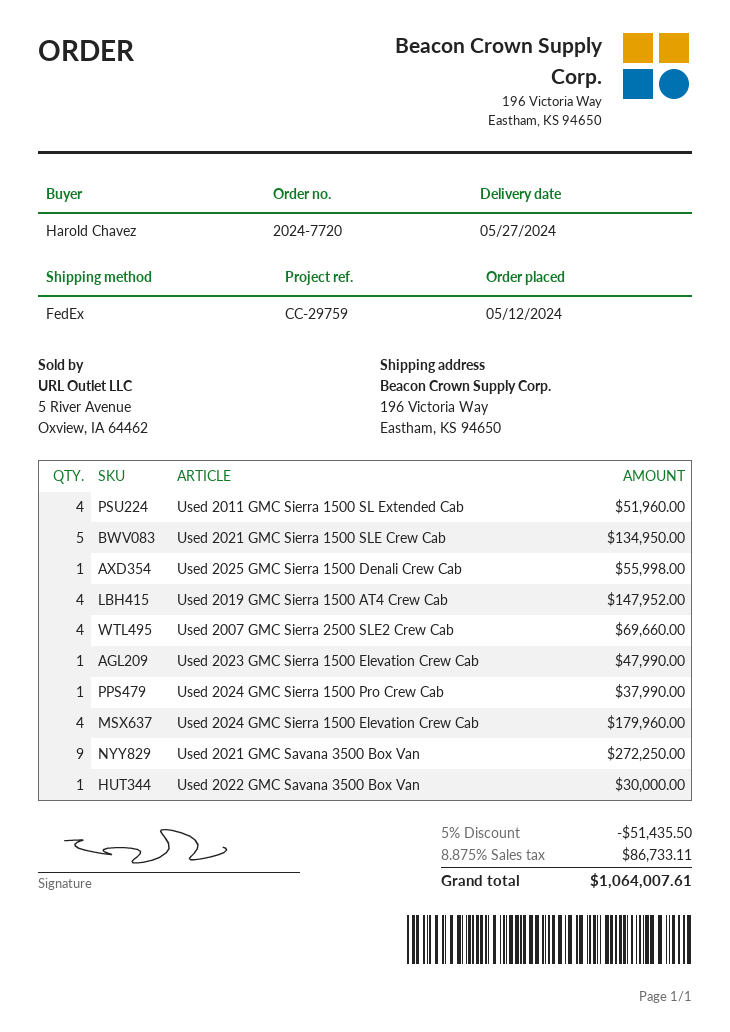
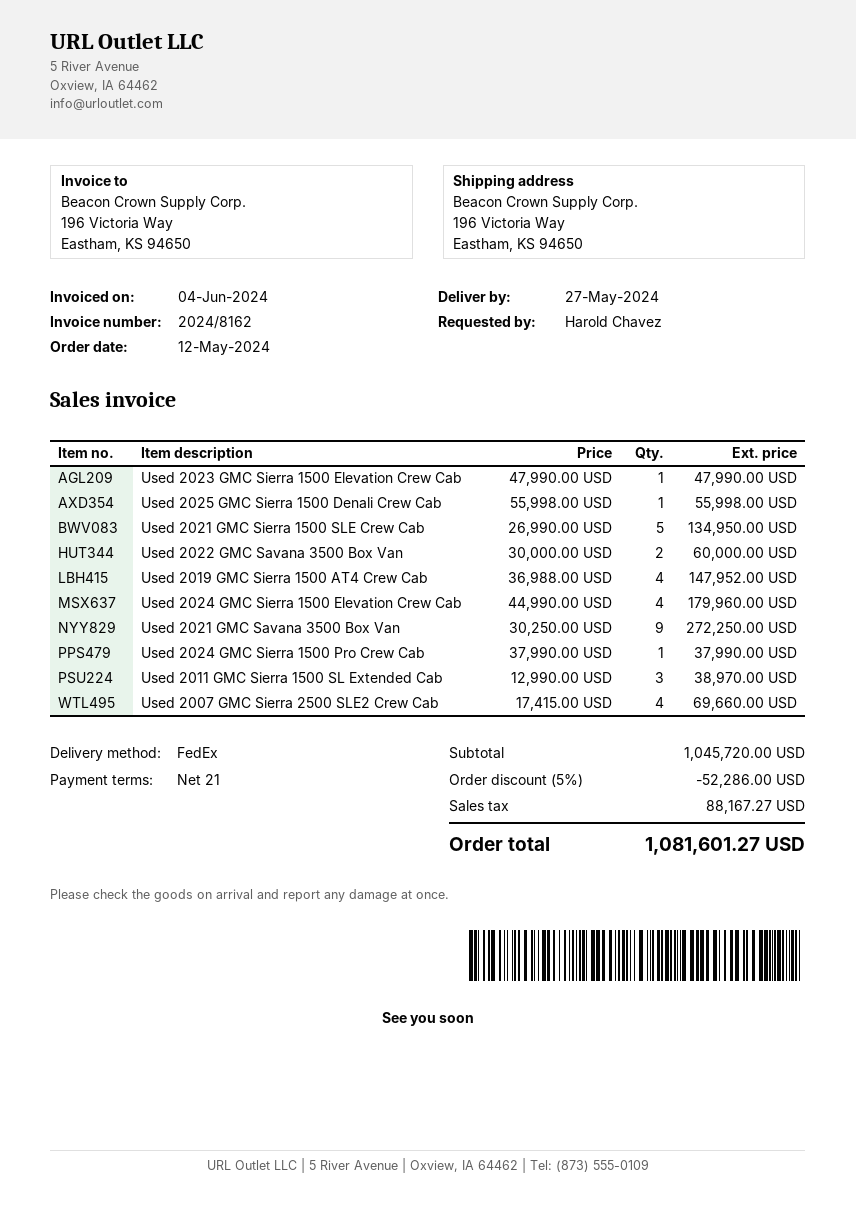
Used 2011 GMC Sierra 1500 SL Extended Cab: 4 for 51960.00 -> 3 for 38970.00
Used 2022 GMC Savana 3500 Box Van: 1 for 30000.00 -> 2 for 60000.00
discount: 5% = 51435.50 -> 5% = 52286.00
tax: 86733.11 -> 88167.27
total: 1064007.61 -> 1081601.27

